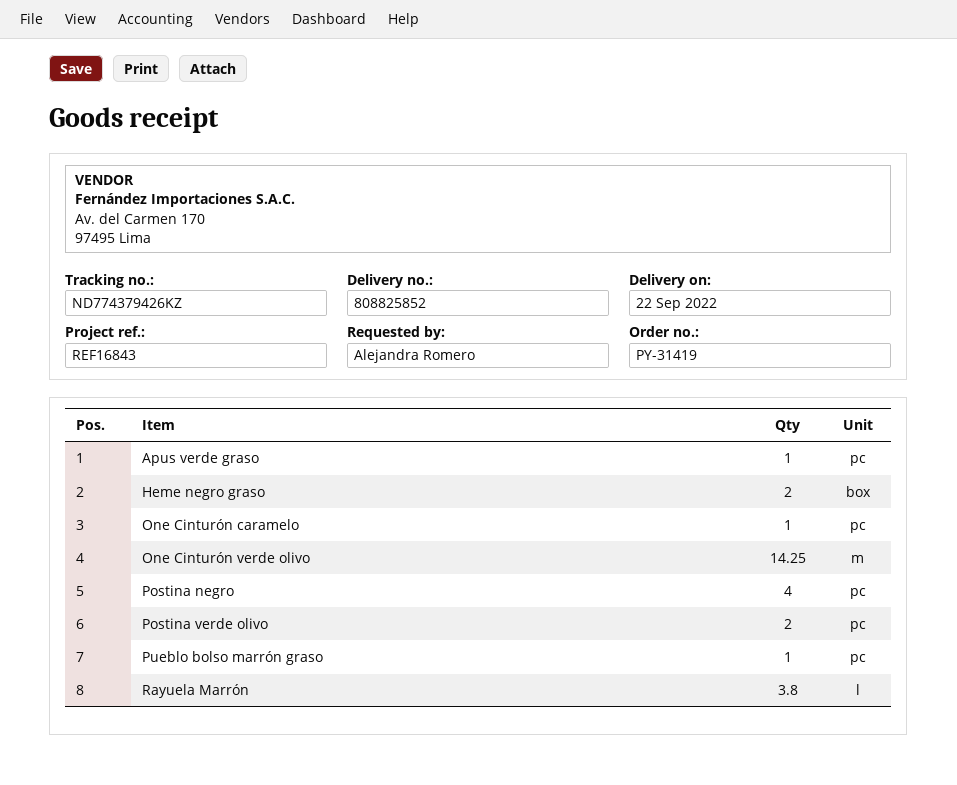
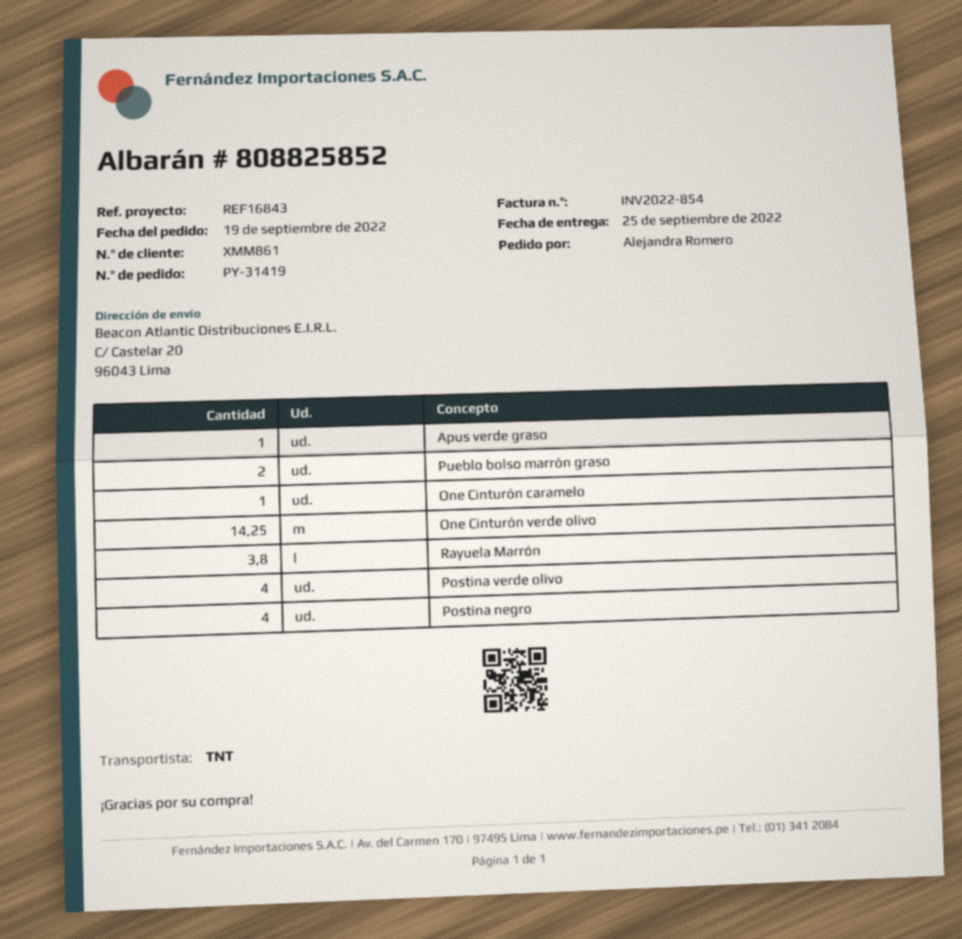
delivery date: 2022-09-22 -> 2022-09-25
Heme negro graso: 2 -> none
Postina verde olivo: 2 -> 4
Pueblo bolso marrón graso: 1 -> 2

